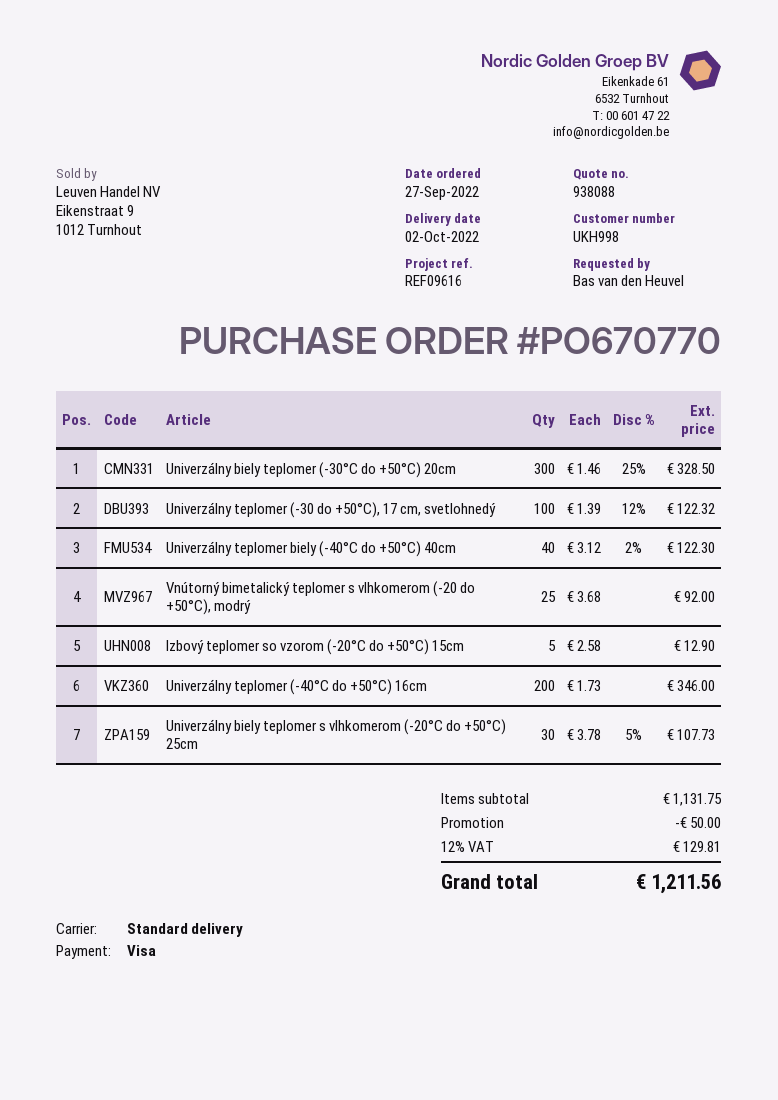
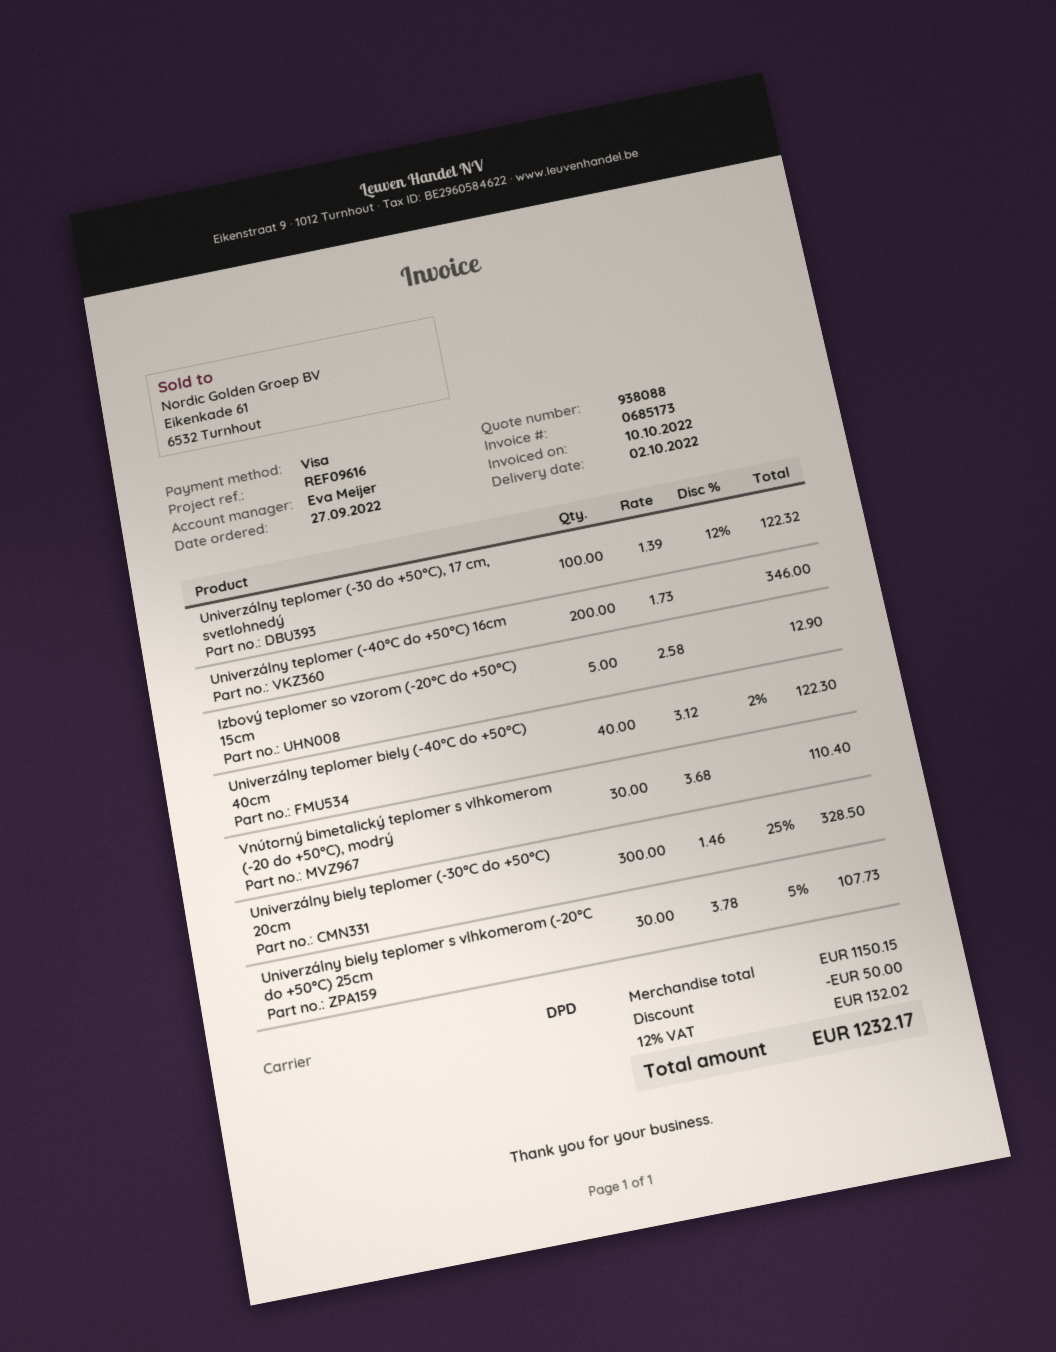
shipping method: standard -> DPD
Vnútorný bimetalický teplomer s vlhkomerom (-20 do +50°C), modrý: 25 x 3.68 = 92.00 -> 30 x 3.68 = 110.40
subtotal: 1131.75 -> 1150.15
tax: 12% = 129.81 -> 12% = 132.02
total: 1211.56 -> 1232.17

